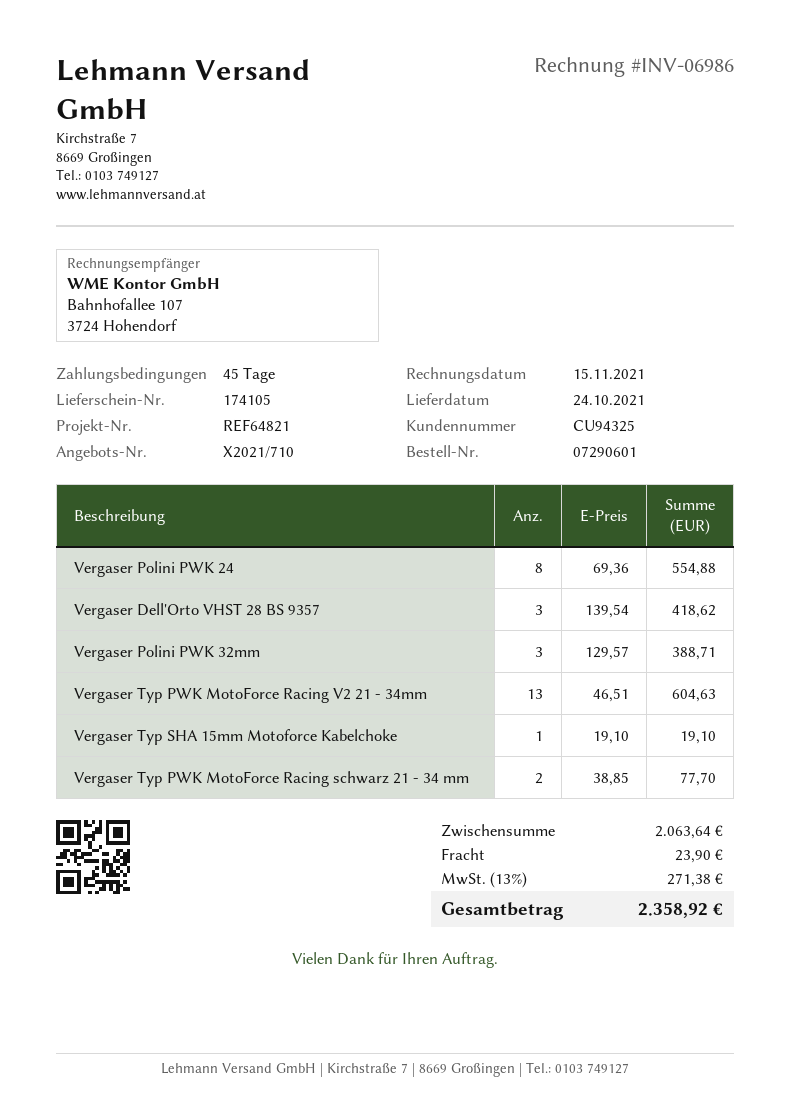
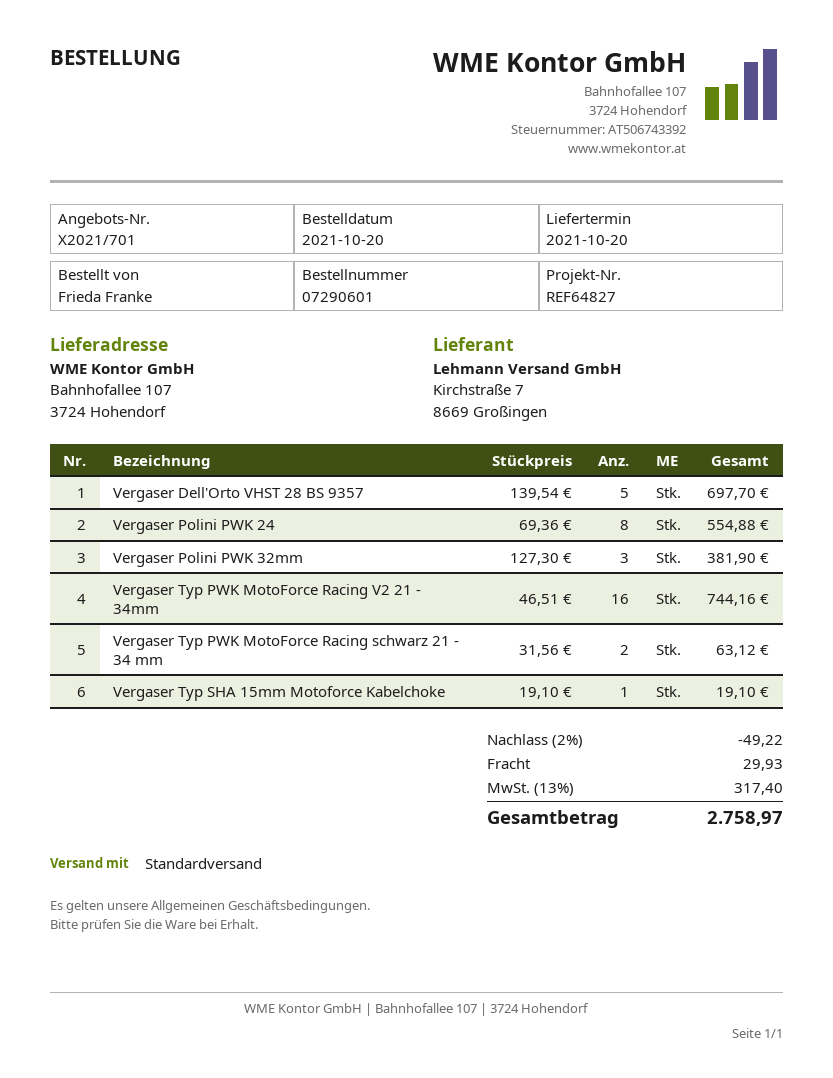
quote number: X2021/710 -> X2021/701
delivery date: 2021-10-24 -> 2021-10-20
reference: REF64821 -> REF64827
Vergaser Dell'Orto VHST 28 BS 9357: 3 x 139.54 = 418.62 -> 5 x 139.54 = 697.70
Vergaser Polini PWK 32mm: 3 x 129.57 = 388.71 -> 3 x 127.30 = 381.90
Vergaser Typ PWK MotoForce Racing V2 21 - 34mm: 13 x 46.51 = 604.63 -> 16 x 46.51 = 744.16
Vergaser Typ PWK MotoForce Racing schwarz 21 - 34 mm: 2 x 38.85 = 77.70 -> 2 x 31.56 = 63.12
discount: none -> 2% = 49.22
shipping: 23.90 -> 29.93
tax: 13% = 271.38 -> 13% = 317.40
total: 2358.92 -> 2758.97

